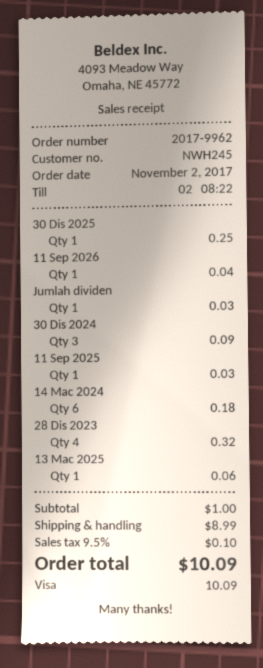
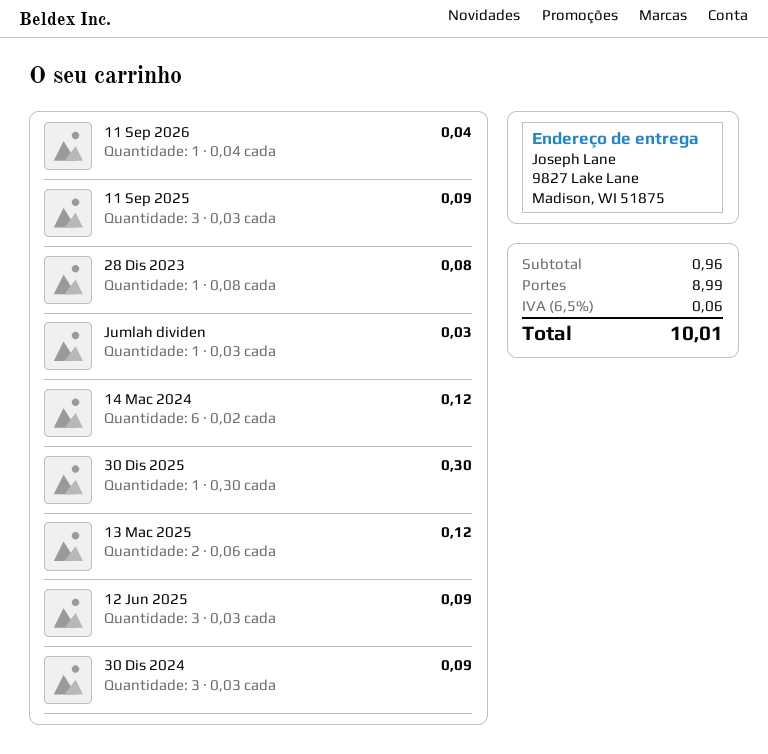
30 Dis 2025: 1 for 0.25 -> 1 for 0.30
11 Sep 2025: 1 for 0.03 -> 3 for 0.09
14 Mac 2024: 6 for 0.18 -> 6 for 0.12
28 Dis 2023: 4 for 0.32 -> 1 for 0.08
13 Mac 2025: 1 for 0.06 -> 2 for 0.12
12 Jun 2025: none -> 3 for 0.09
subtotal: 1.00 -> 0.96
tax: 9.5% = 0.10 -> 6.5% = 0.06
total: 10.09 -> 10.01

